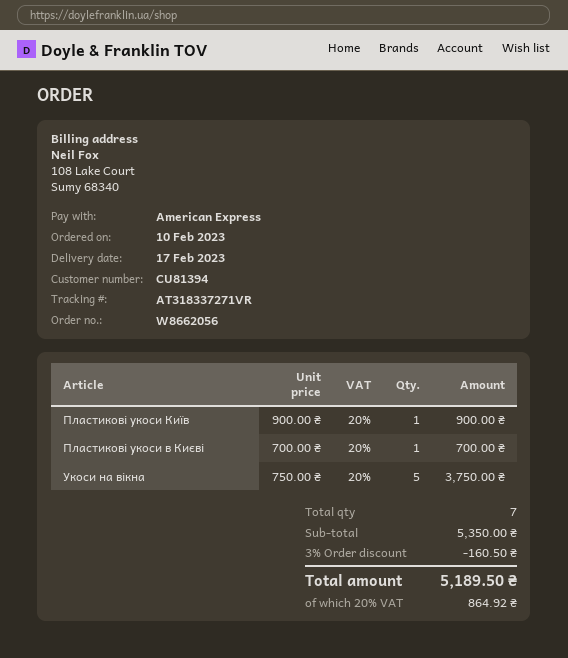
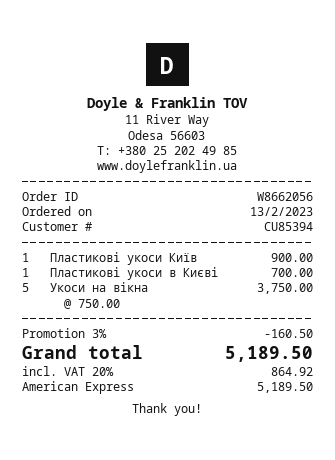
order date: 2023-02-10 -> 2023-02-13
customer number: CU81394 -> CU85394

